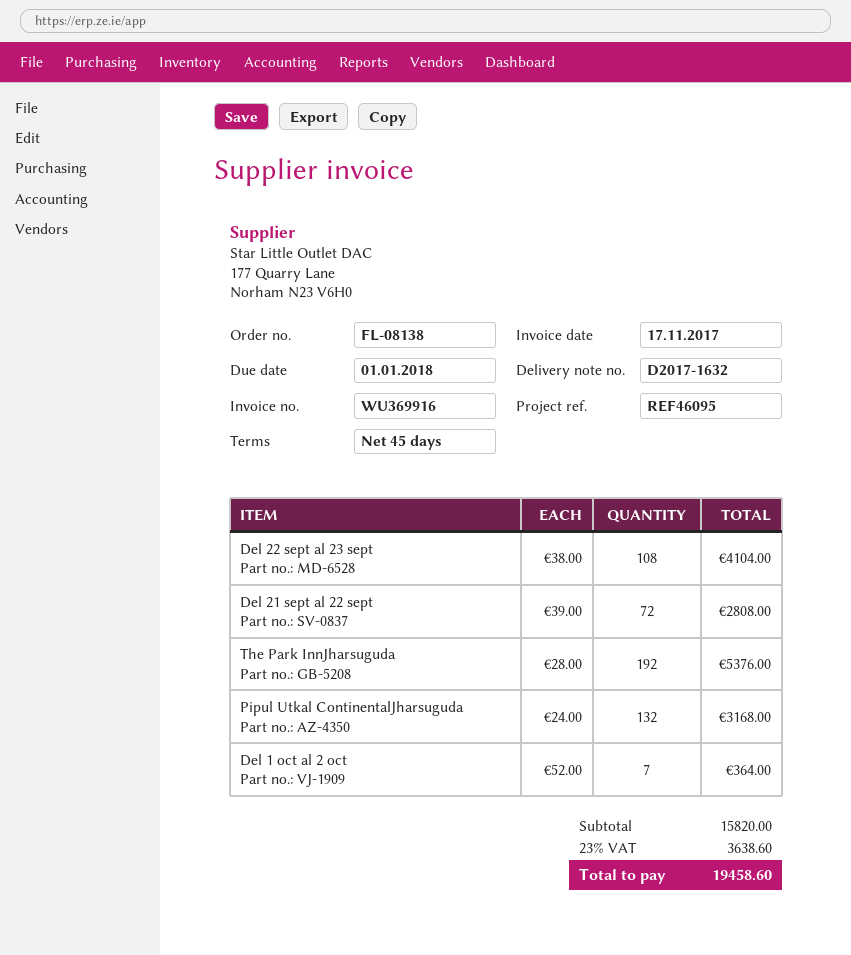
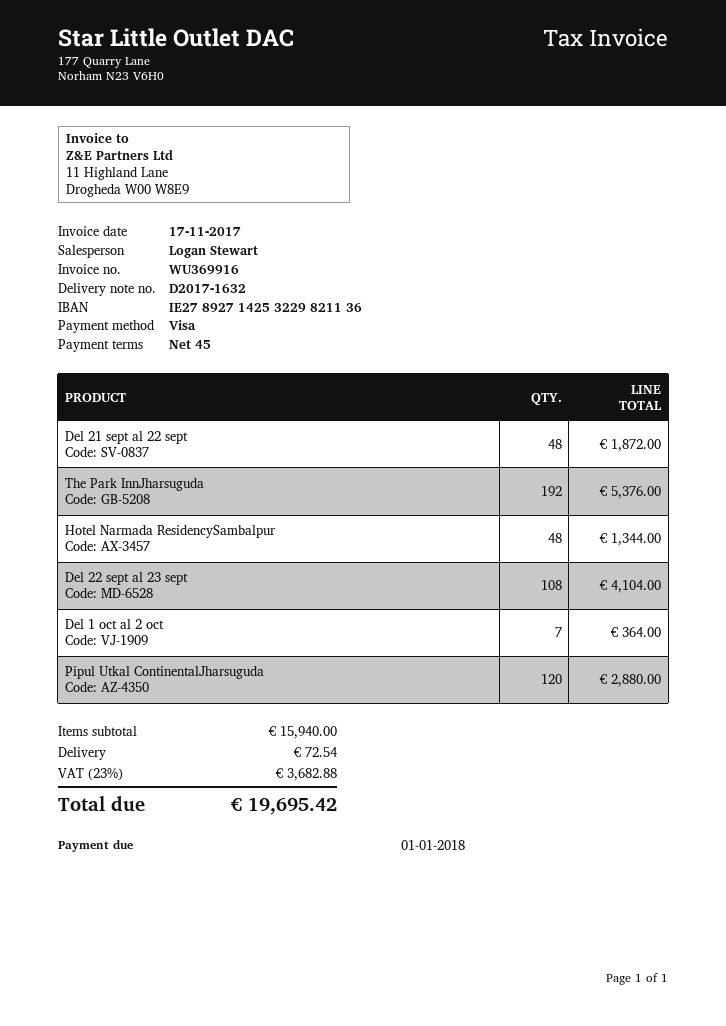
Del 21 sept al 22 sept: 72 for 2808.00 -> 48 for 1872.00
Pipul Utkal ContinentalJharsuguda: 132 for 3168.00 -> 120 for 2880.00
Hotel Narmada ResidencySambalpur: none -> 48 for 1344.00
subtotal: 15820.00 -> 15940.00
shipping: none -> 72.54
tax: 23% = 3638.60 -> 23% = 3682.88
total: 19458.60 -> 19695.42

